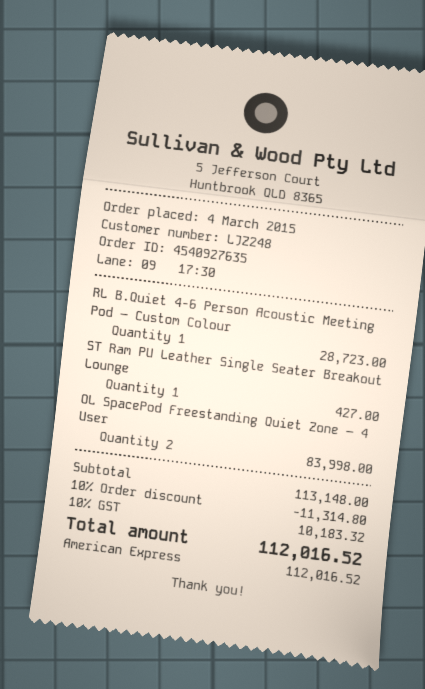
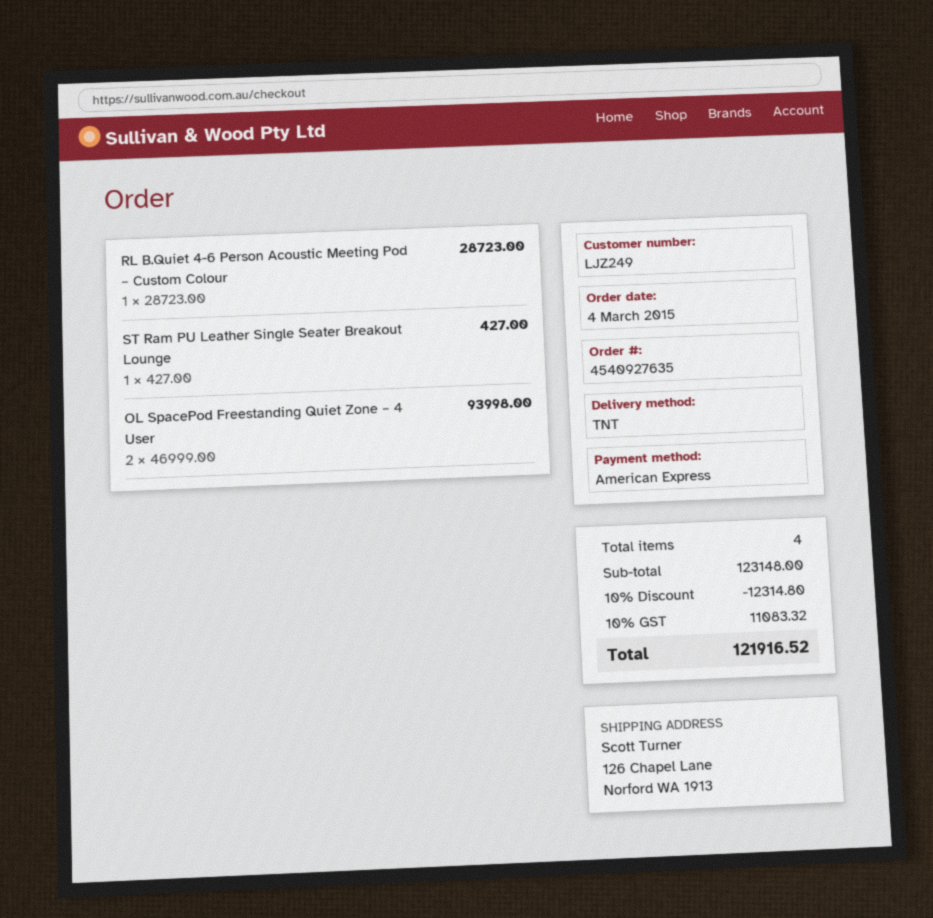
customer number: LJZ248 -> LJZ249
OL SpacePod Freestanding Quiet Zone – 4 User: 2 for 83998.00 -> 2 for 93998.00
subtotal: 113148.00 -> 123148.00
discount: 10% = 11314.80 -> 10% = 12314.80
tax: 10% = 10183.32 -> 10% = 11083.32
total: 112016.52 -> 121916.52

